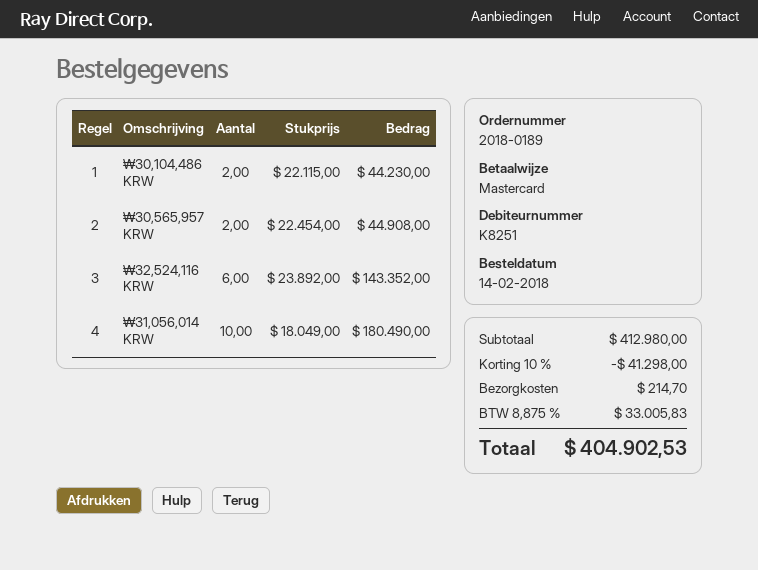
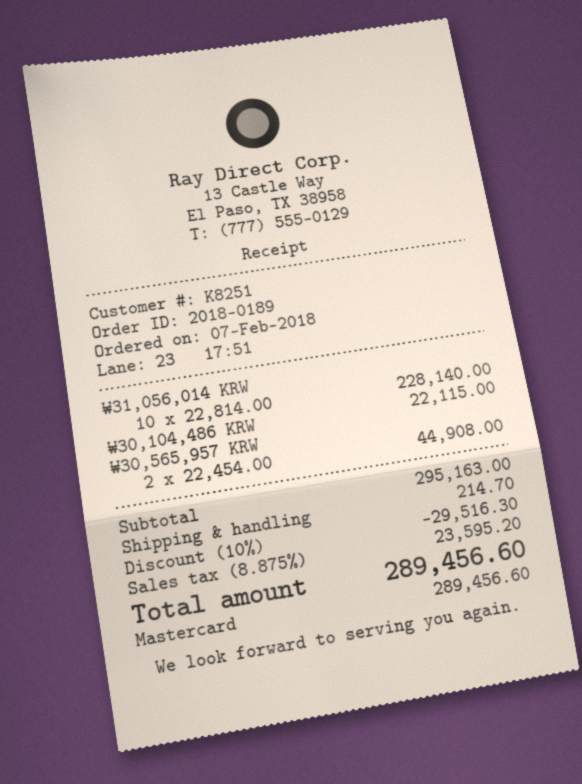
order date: 2018-02-14 -> 2018-02-07
₩30,104,486 KRW: 2 x 22115.00 = 44230.00 -> 1 x 22115.00 = 22115.00
₩32,524,116 KRW: 6 x 23892.00 = 143352.00 -> none
₩31,056,014 KRW: 10 x 18049.00 = 180490.00 -> 10 x 22814.00 = 228140.00
subtotal: 412980.00 -> 295163.00
discount: 10% = 41298.00 -> 10% = 29516.30
tax: 8.875% = 33005.83 -> 8.875% = 23595.20
total: 404902.53 -> 289456.60

